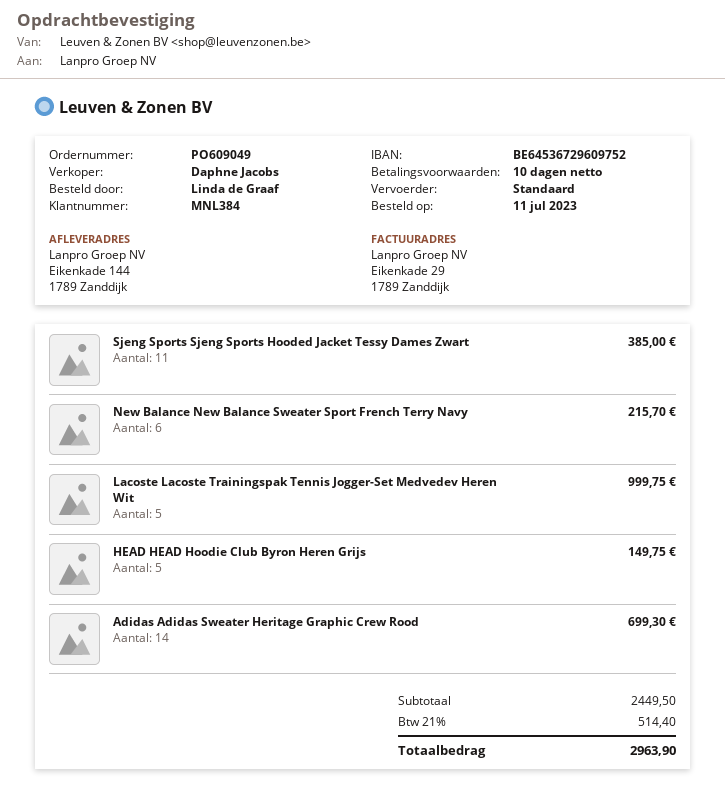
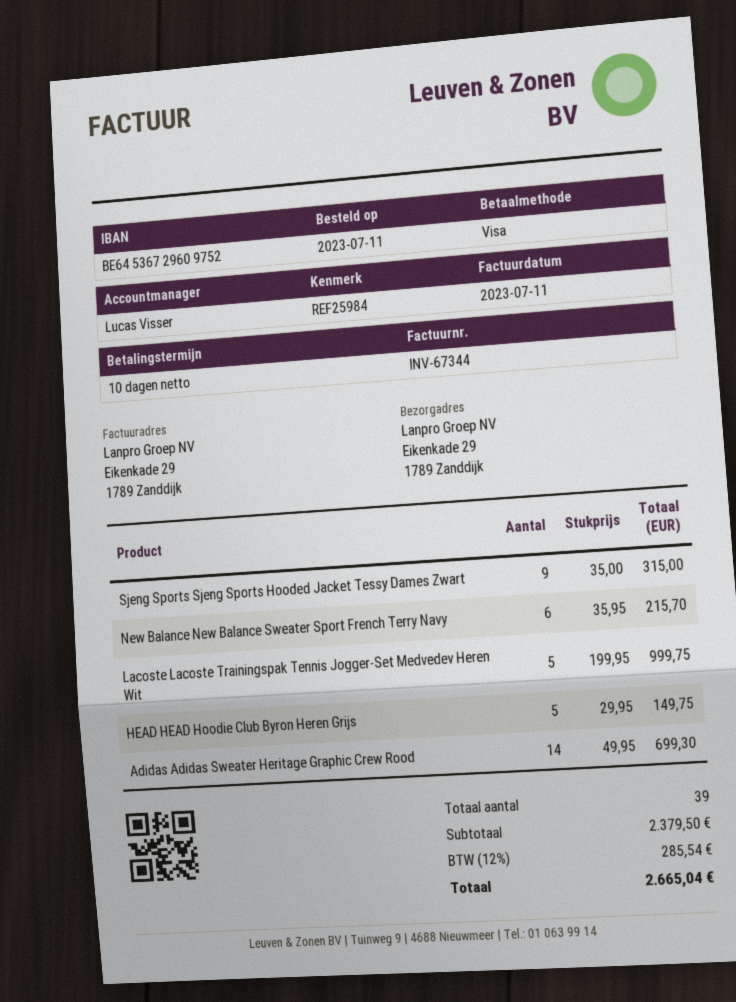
sales rep: Daphne Jacobs -> Lucas Visser
ship to: Eikenkade 144, 1789 Zanddijk -> Eikenkade 29, 1789 Zanddijk
Sjeng Sports Sjeng Sports Hooded Jacket Tessy Dames Zwart: 11 for 385.00 -> 9 for 315.00
subtotal: 2449.50 -> 2379.50
tax: 21% = 514.40 -> 12% = 285.54
total: 2963.90 -> 2665.04

